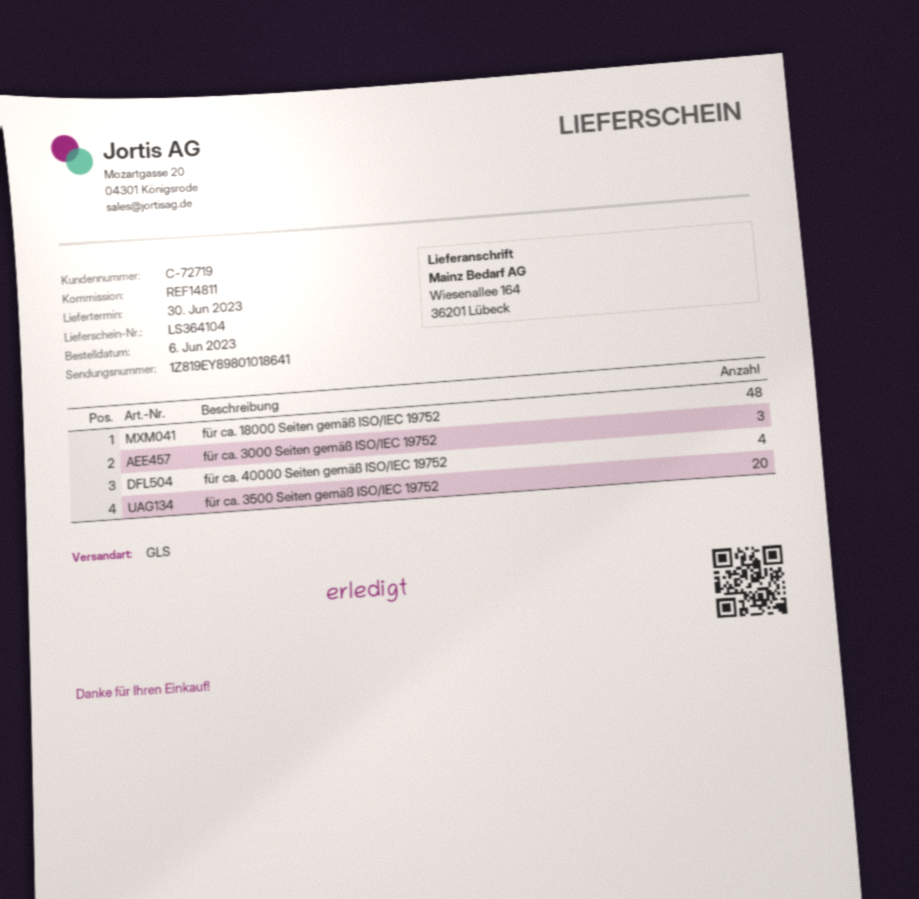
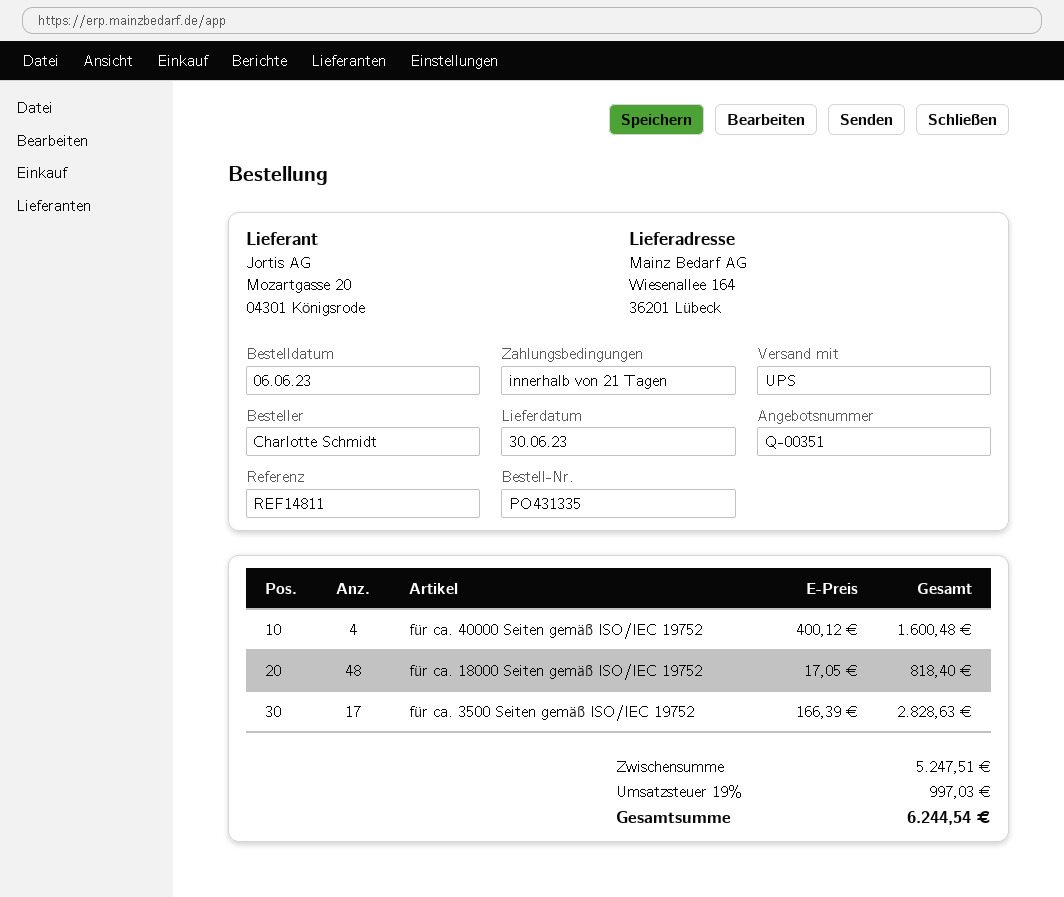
shipping method: GLS -> UPS
für ca. 3000 Seiten gemäß ISO/IEC 19752: 3 -> none
für ca. 3500 Seiten gemäß ISO/IEC 19752: 20 -> 17

